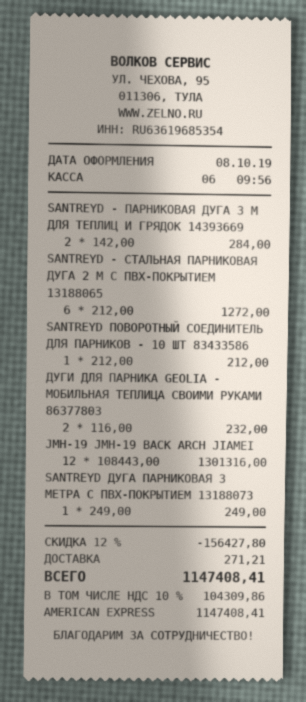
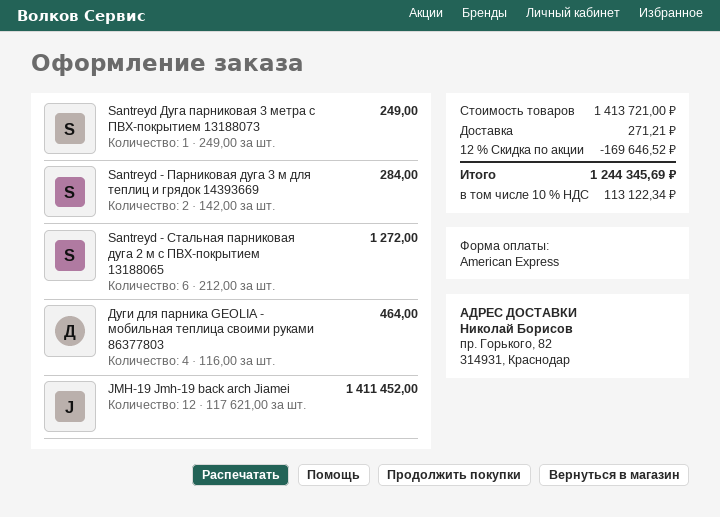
SANTREYD ПОВОРОТНЫЙ СОЕДИНИТЕЛЬ ДЛЯ ПАРНИКОВ - 10 ШТ 83433586: 1 x 212.00 = 212.00 -> none
ДУГИ ДЛЯ ПАРНИКА GEOLIA - МОБИЛЬНАЯ ТЕПЛИЦА СВОИМИ РУКАМИ 86377803: 2 x 116.00 = 232.00 -> 4 x 116.00 = 464.00
JMH-19 JMH-19 BACK ARCH JIAMEI: 12 x 108443.00 = 1301316.00 -> 12 x 117621.00 = 1411452.00
discount: 12% = 156427.80 -> 12% = 169646.52
tax: 10% = 104309.86 -> 10% = 113122.34
total: 1147408.41 -> 1244345.69

